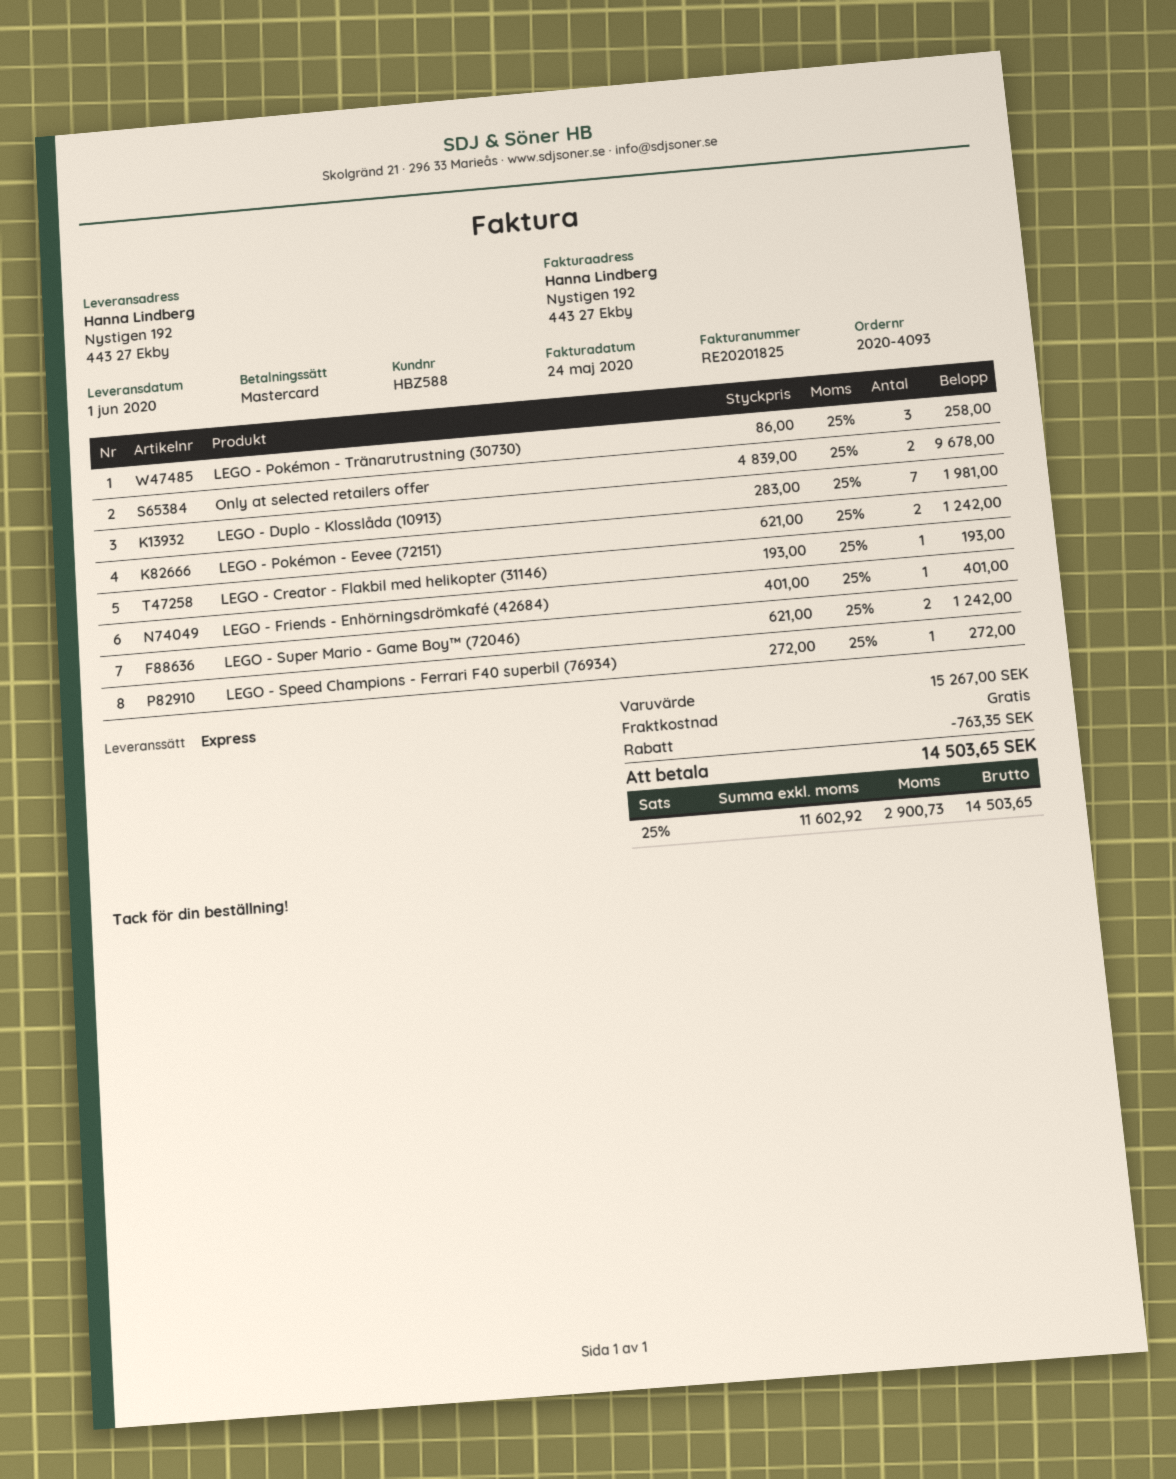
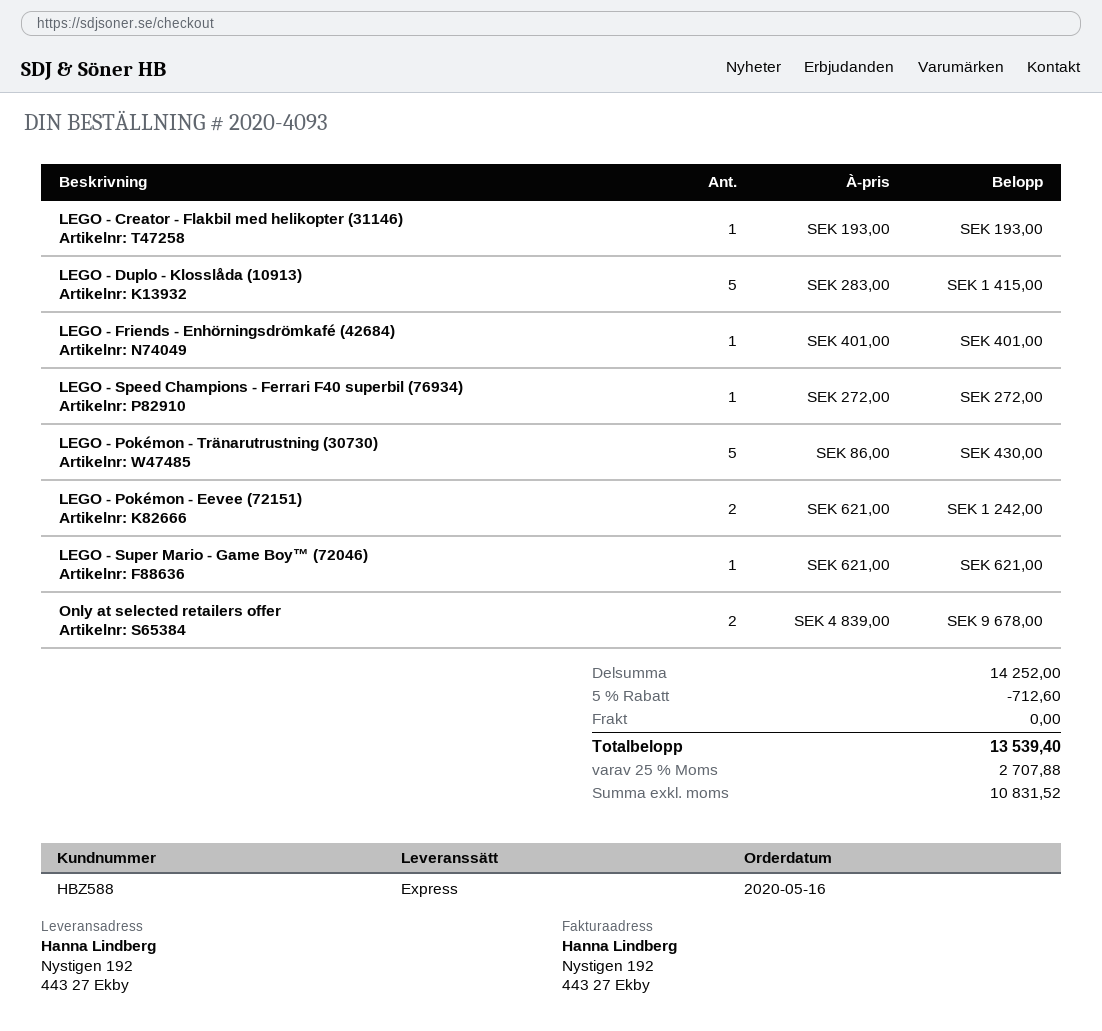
LEGO - Pokémon - Tränarutrustning (30730): 3 x 86.00 = 258.00 -> 5 x 86.00 = 430.00
LEGO - Duplo - Klosslåda (10913): 7 x 283.00 = 1981.00 -> 5 x 283.00 = 1415.00
LEGO - Super Mario - Game Boy™ (72046): 2 x 621.00 = 1242.00 -> 1 x 621.00 = 621.00
subtotal: 15267.00 -> 14252.00
discount: 763.35 -> 712.60
net: 11602.92 -> 10831.52
tax: 25% = 2900.73 -> 25% = 2707.88
total: 14503.65 -> 13539.40

